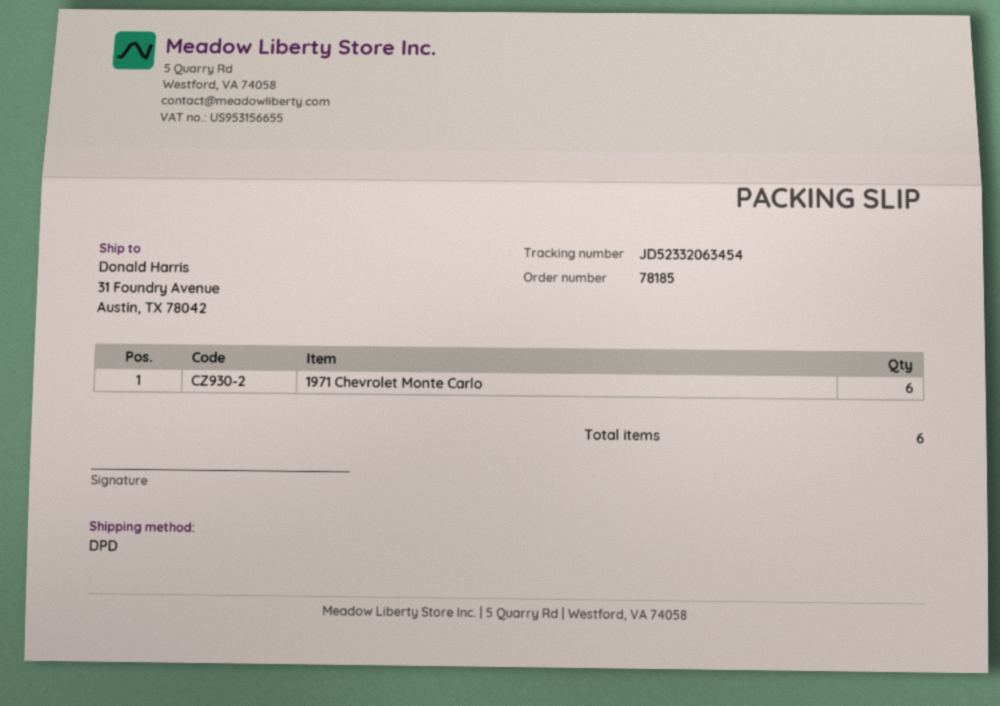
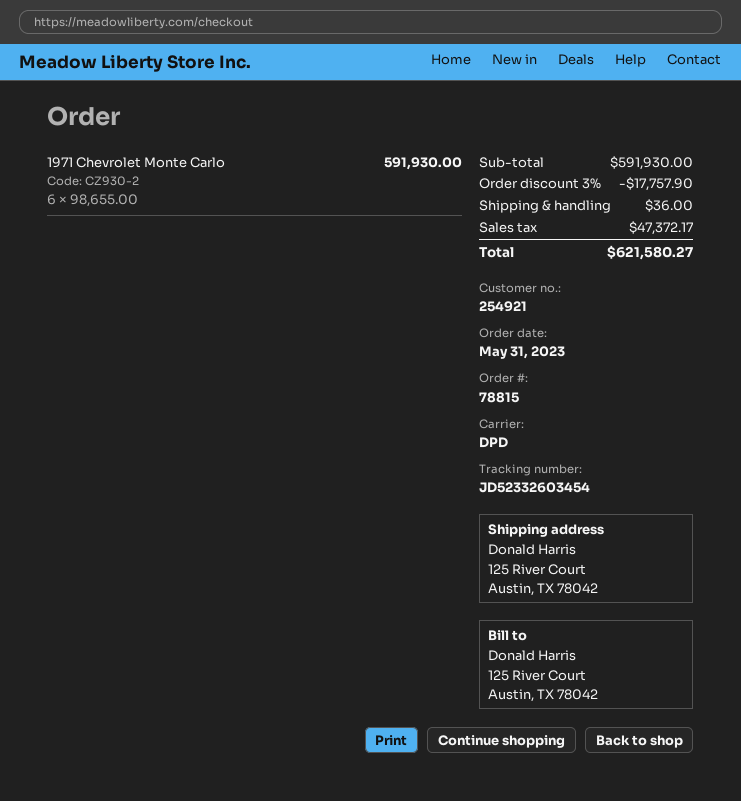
order number: 78185 -> 78815
tracking number: JD52332063454 -> JD52332603454
ship to: 31 Foundry Avenue, Austin, TX 78042 -> 125 River Court, Austin, TX 78042

